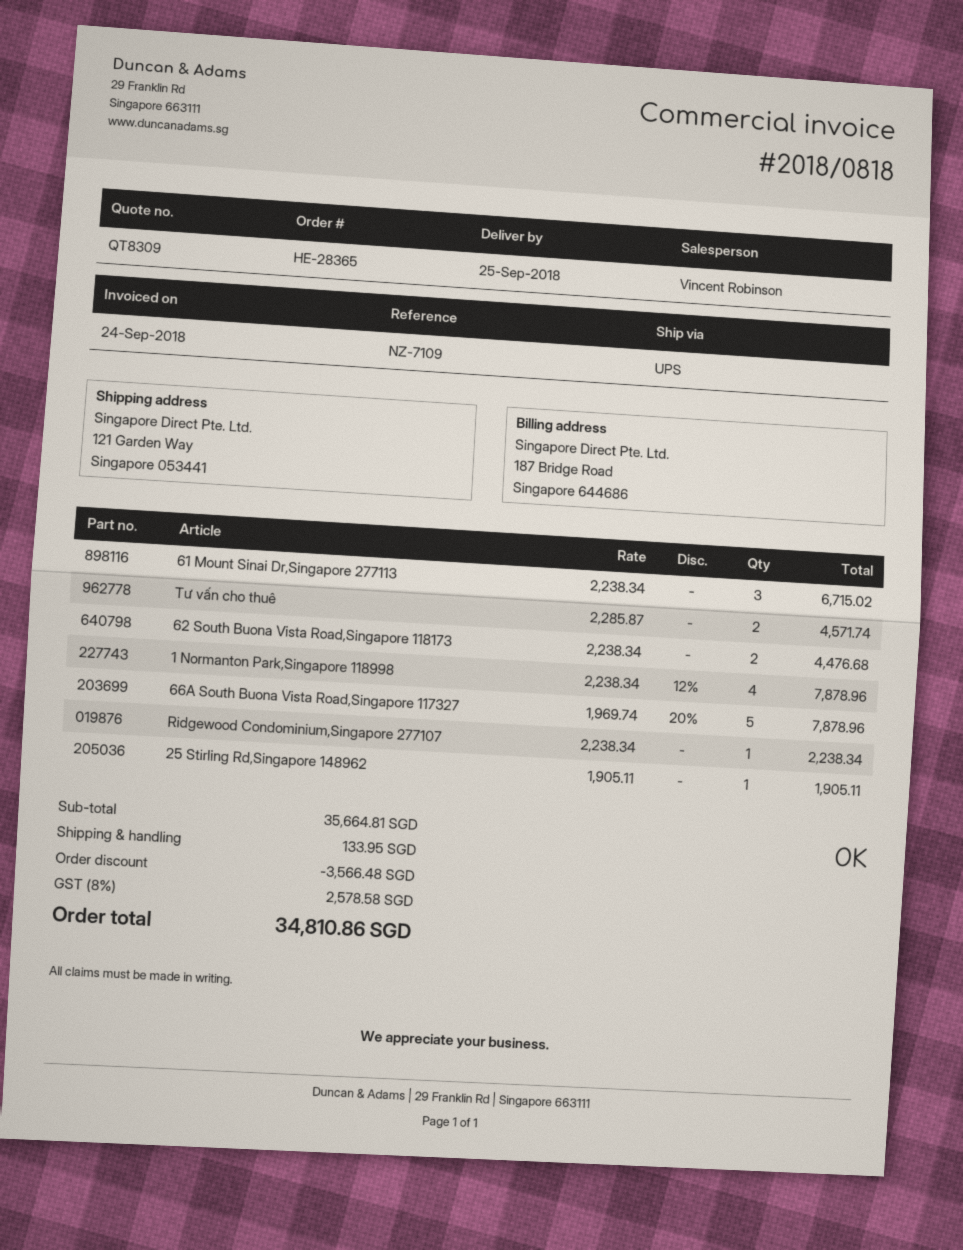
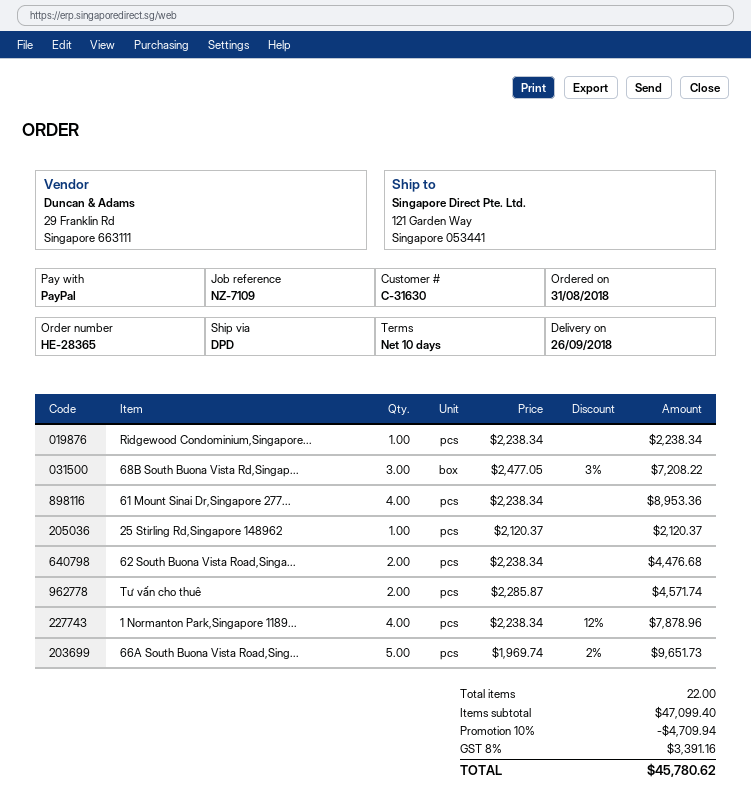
delivery date: 2018-09-25 -> 2018-09-26
shipping method: UPS -> DPD
61 Mount Sinai Dr,Singapore 277113: 3 x 2238.34 = 6715.02 -> 4 x 2238.34 = 8953.36
66A South Buona Vista Road,Singapore 117327: 5 x 1969.74 - 20% = 7878.96 -> 5 x 1969.74 - 2% = 9651.73
25 Stirling Rd,Singapore 148962: 1 x 1905.11 = 1905.11 -> 1 x 2120.37 = 2120.37
68B South Buona Vista Rd,Singap...: none -> 3 x 2477.05 - 3% = 7208.22
subtotal: 35664.81 -> 47099.40
discount: 3566.48 -> 4709.94
shipping: 133.95 -> none
tax: 8% = 2578.58 -> 8% = 3391.16
total: 34810.86 -> 45780.62

